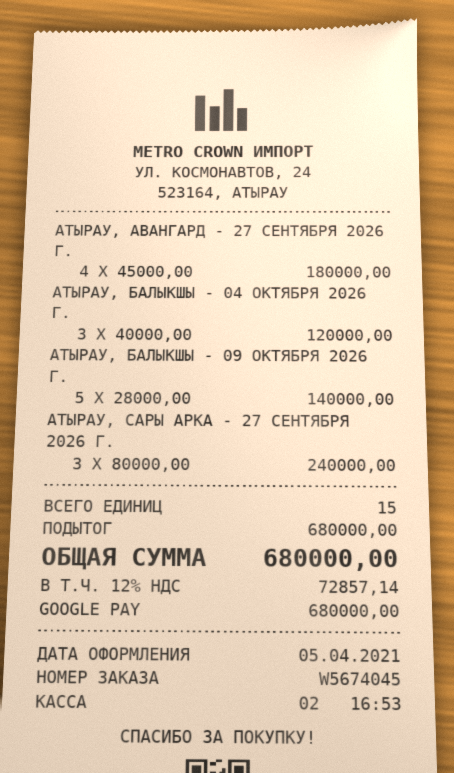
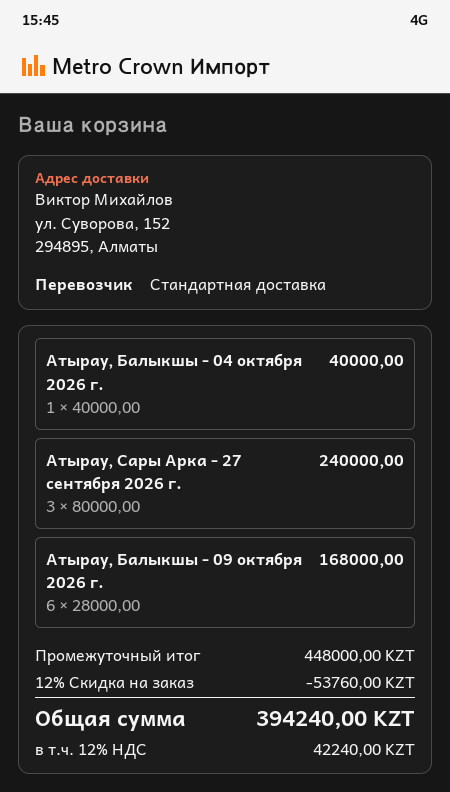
АТЫРАУ, АВАНГАРД - 27 СЕНТЯБРЯ 2026 Г.: 4 x 45000.00 = 180000.00 -> none
АТЫРАУ, БАЛЫКШЫ - 04 ОКТЯБРЯ 2026 Г.: 3 x 40000.00 = 120000.00 -> 1 x 40000.00 = 40000.00
АТЫРАУ, БАЛЫКШЫ - 09 ОКТЯБРЯ 2026 Г.: 5 x 28000.00 = 140000.00 -> 6 x 28000.00 = 168000.00
subtotal: 680000.00 -> 448000.00
discount: none -> 12% = 53760.00
tax: 12% = 72857.14 -> 12% = 42240.00
total: 680000.00 -> 394240.00

